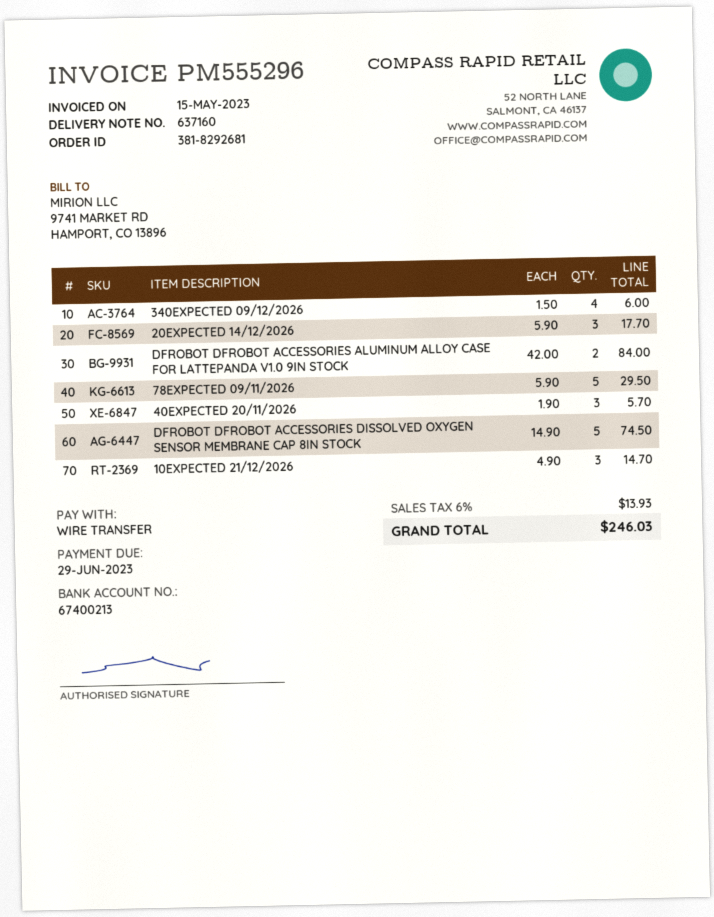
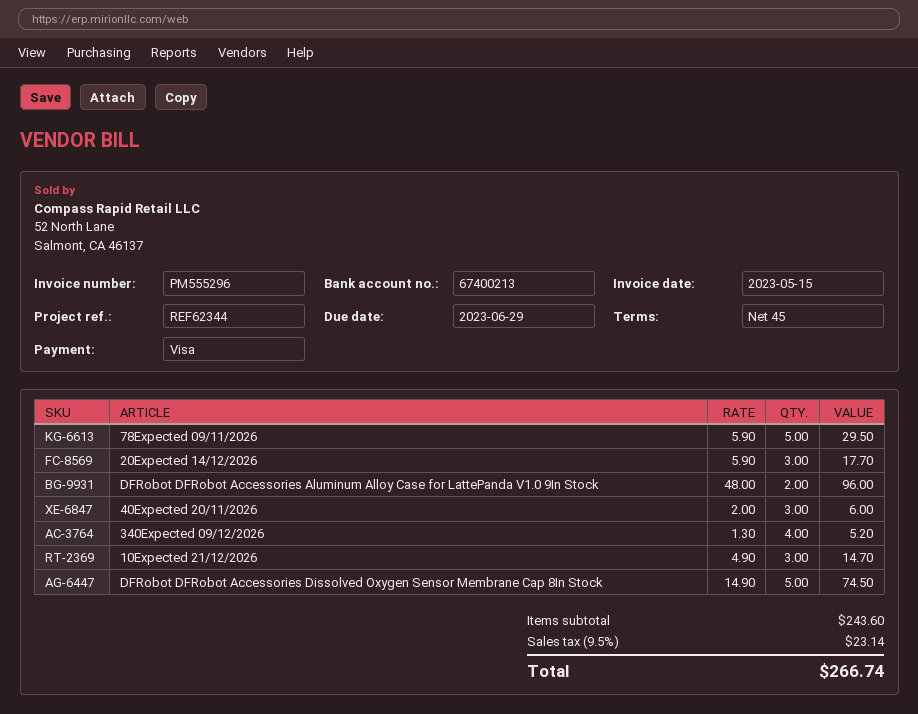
payment method: bank transfer -> Visa
340EXPECTED 09/12/2026: 4 x 1.50 = 6.00 -> 4 x 1.30 = 5.20
DFROBOT DFROBOT ACCESSORIES ALUMINUM ALLOY CASE FOR LATTEPANDA V1.0 9IN STOCK: 2 x 42.00 = 84.00 -> 2 x 48.00 = 96.00
40EXPECTED 20/11/2026: 3 x 1.90 = 5.70 -> 3 x 2.00 = 6.00
tax: 6% = 13.93 -> 9.5% = 23.14
total: 246.03 -> 266.74

